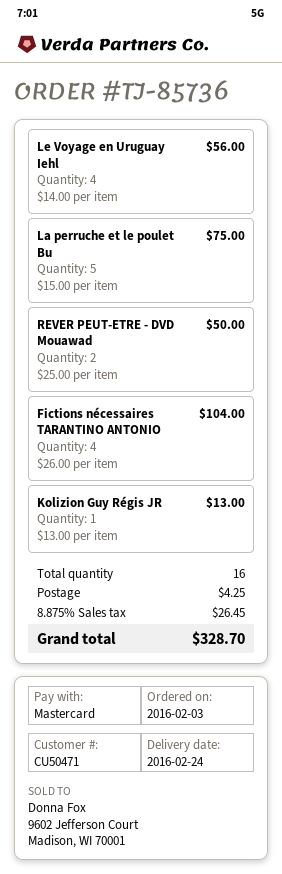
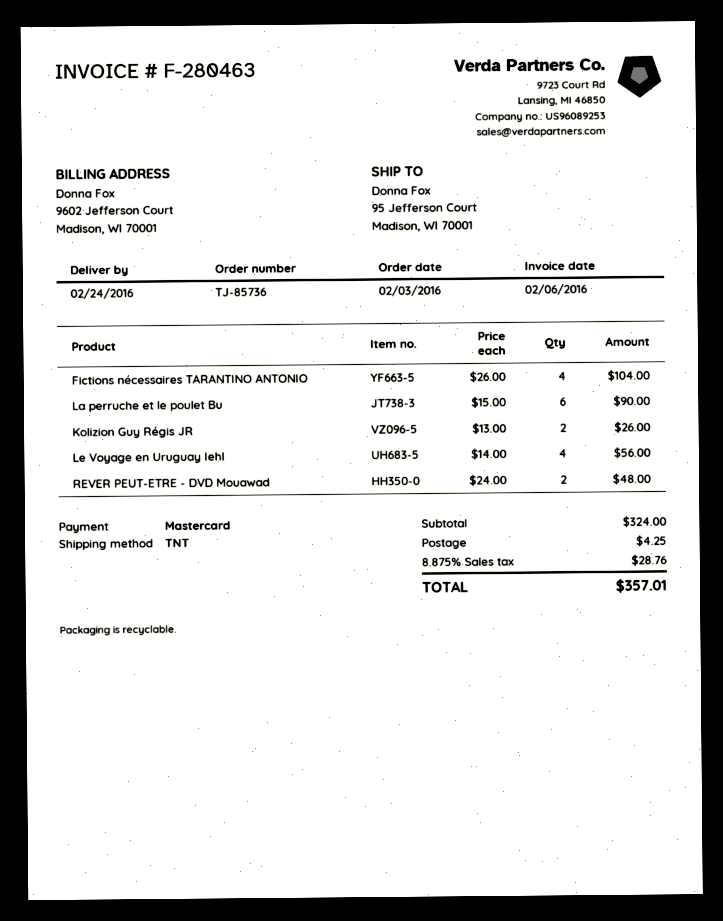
La perruche et le poulet Bu: 5 x 15.00 = 75.00 -> 6 x 15.00 = 90.00
REVER PEUT-ETRE - DVD Mouawad: 2 x 25.00 = 50.00 -> 2 x 24.00 = 48.00
Kolizion Guy Régis JR: 1 x 13.00 = 13.00 -> 2 x 13.00 = 26.00
tax: 8.875% = 26.45 -> 8.875% = 28.76
total: 328.70 -> 357.01

